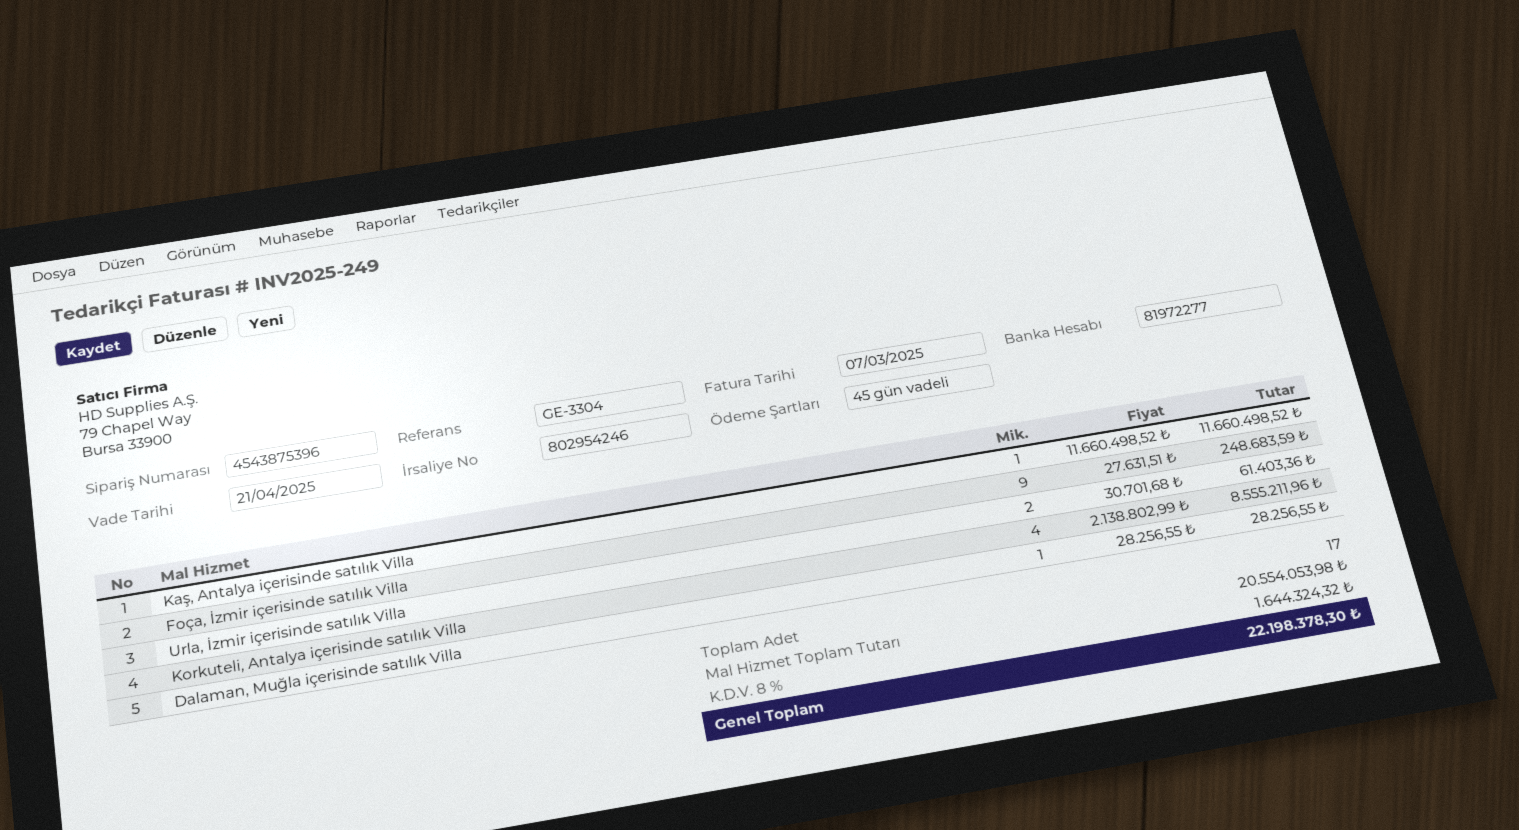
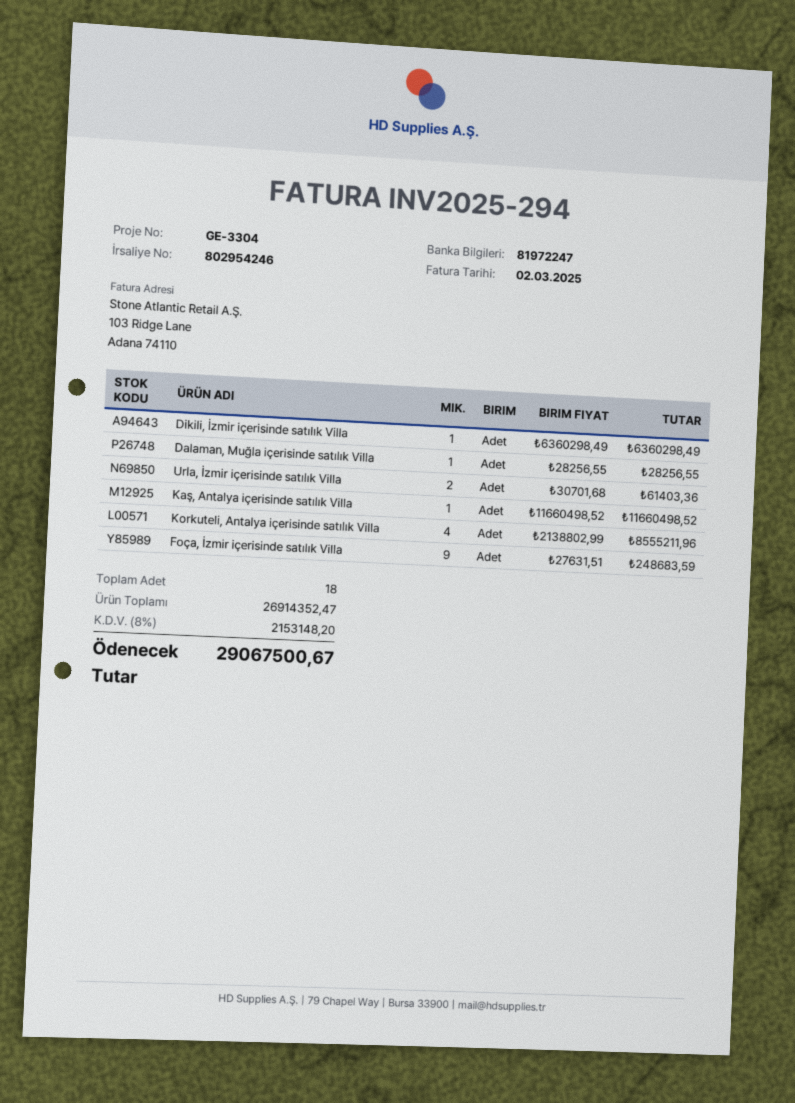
invoice number: INV2025-249 -> INV2025-294
invoice date: 2025-03-07 -> 2025-03-02
bank account: 81972277 -> 81972247
Dikili, İzmir içerisinde satılık Villa: none -> 1 x 6360298.49 = 6360298.49
total quantity: 17 -> 18
subtotal: 20554053.98 -> 26914352.47
tax: 8% = 1644324.32 -> 8% = 2153148.20
total: 22198378.30 -> 29067500.67

